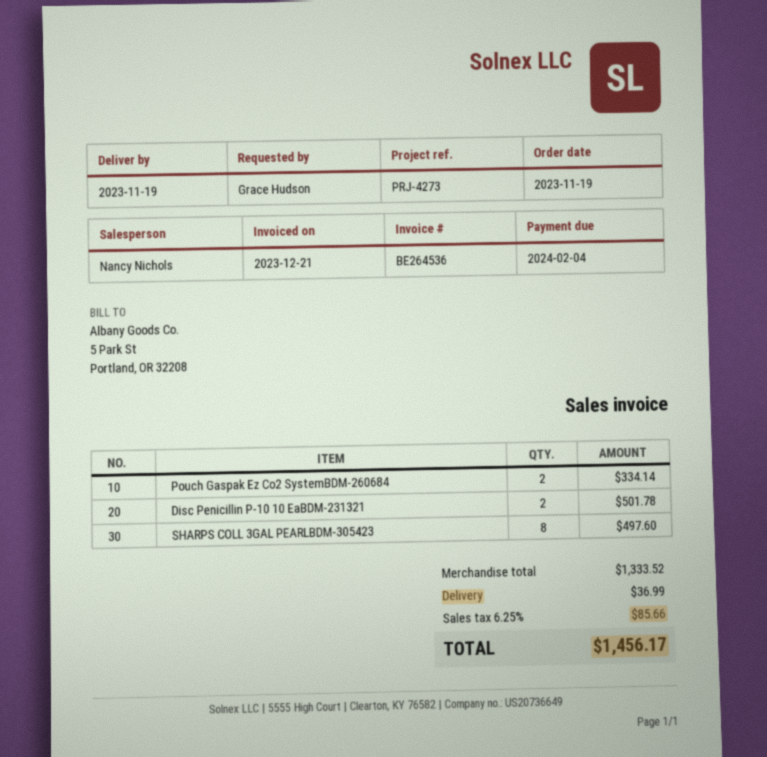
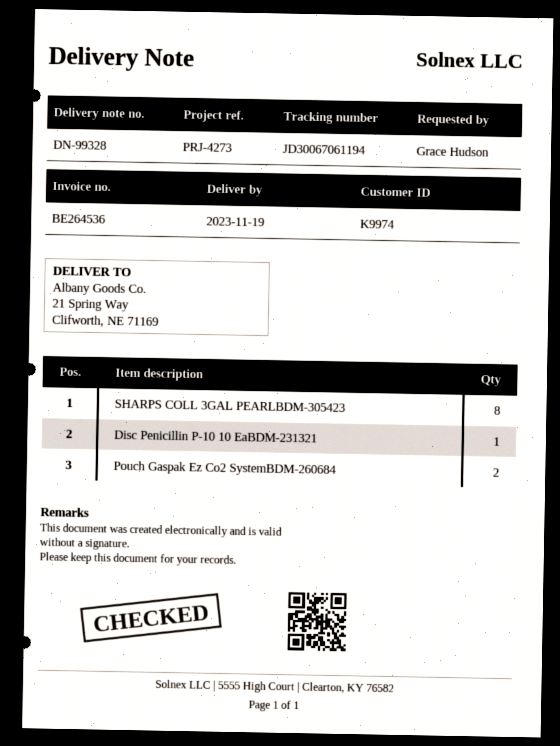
Disc Penicillin P-10 10 EaBDM-231321: 2 -> 1

